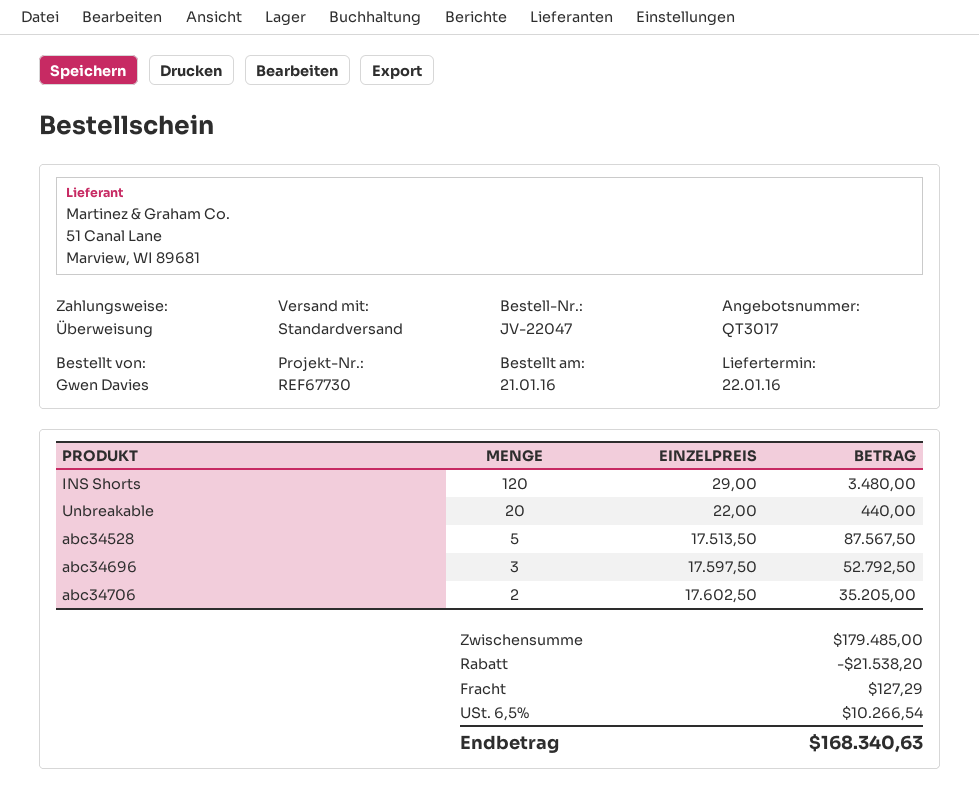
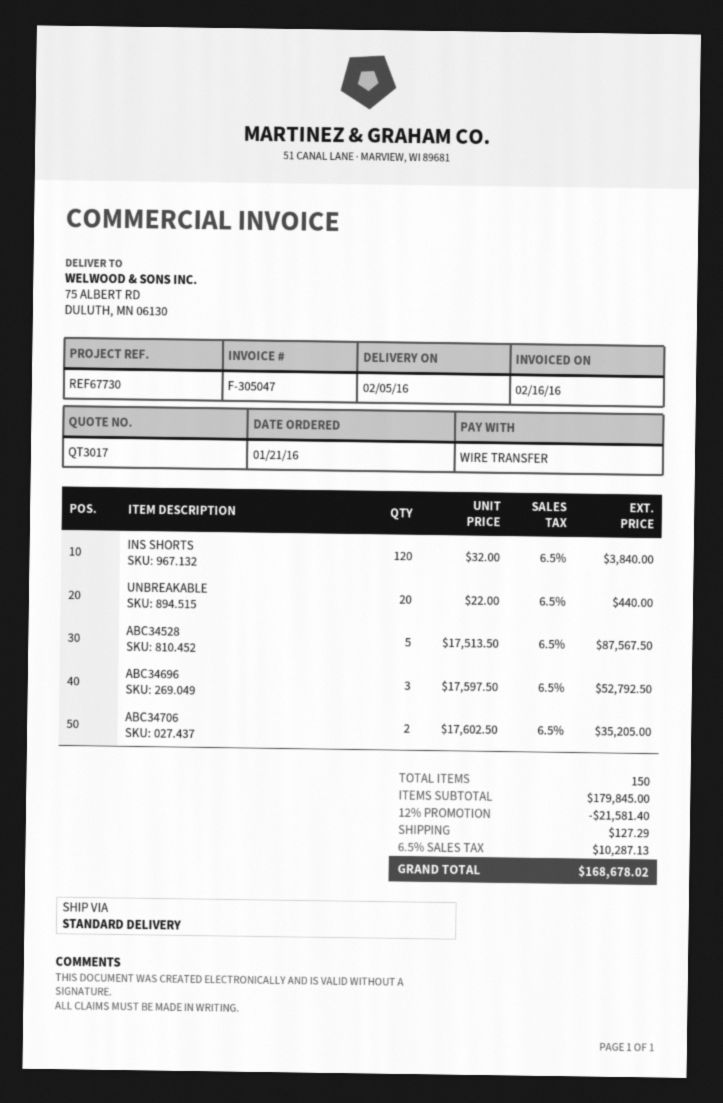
delivery date: 2016-01-22 -> 2016-02-05
INS Shorts: 120 x 29.00 = 3480.00 -> 120 x 32.00 = 3840.00
subtotal: 179485.00 -> 179845.00
discount: 21538.20 -> 21581.40
tax: 6.5% = 10266.54 -> 6.5% = 10287.13
total: 168340.63 -> 168678.02

